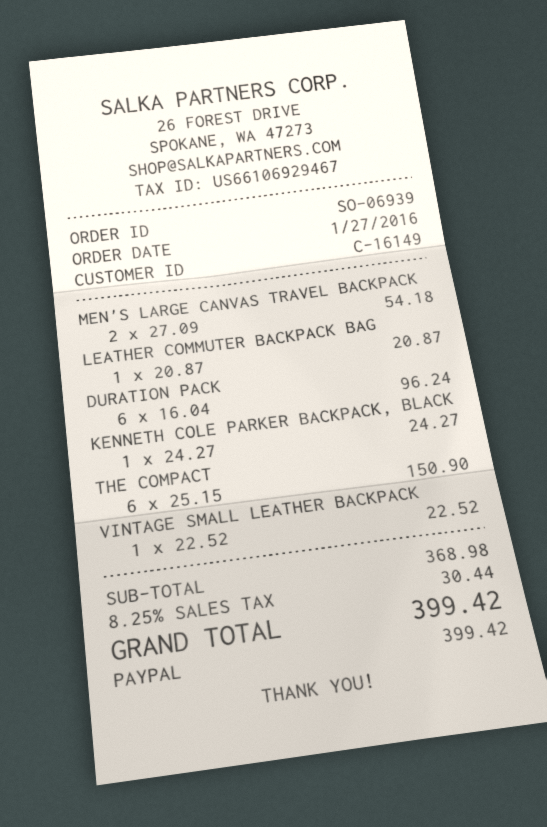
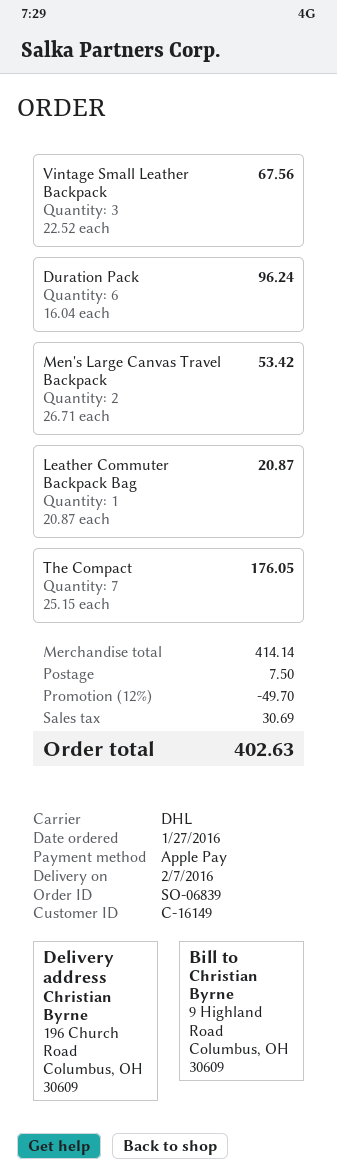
order number: SO-06939 -> SO-06839
payment method: PayPal -> Apple Pay
MEN'S LARGE CANVAS TRAVEL BACKPACK: 2 x 27.09 = 54.18 -> 2 x 26.71 = 53.42
KENNETH COLE PARKER BACKPACK, BLACK: 1 x 24.27 = 24.27 -> none
THE COMPACT: 6 x 25.15 = 150.90 -> 7 x 25.15 = 176.05
VINTAGE SMALL LEATHER BACKPACK: 1 x 22.52 = 22.52 -> 3 x 22.52 = 67.56
subtotal: 368.98 -> 414.14
discount: none -> 12% = 49.70
shipping: none -> 7.50
tax: 30.44 -> 30.69
total: 399.42 -> 402.63

